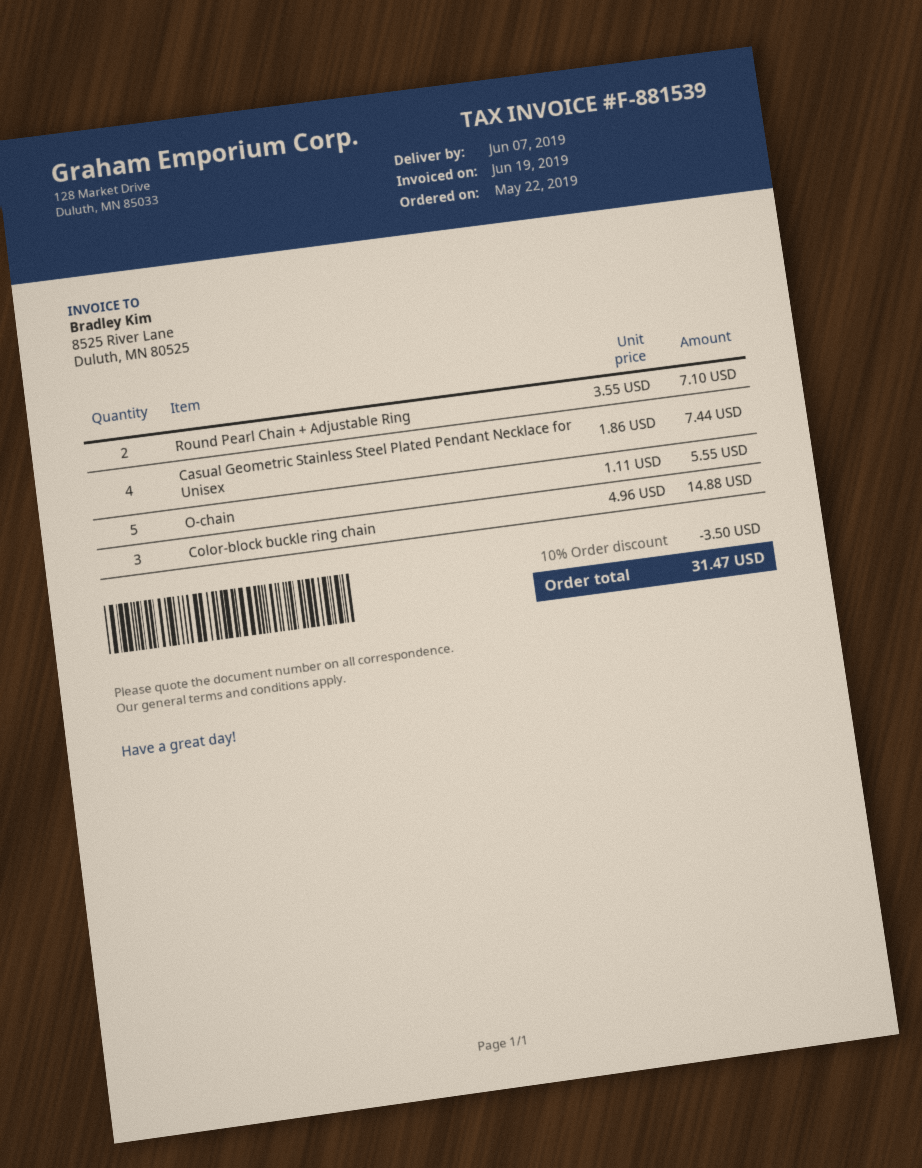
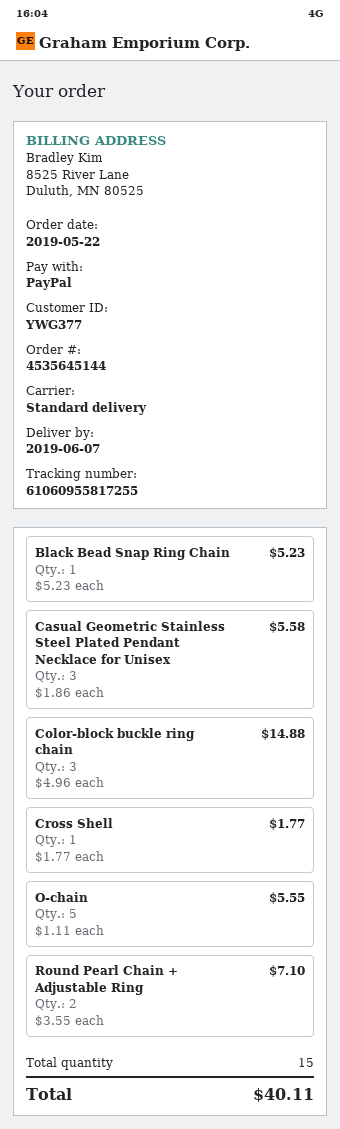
Casual Geometric Stainless Steel Plated Pendant Necklace for Unisex: 4 x 1.86 = 7.44 -> 3 x 1.86 = 5.58
Black Bead Snap Ring Chain: none -> 1 x 5.23 = 5.23
Cross Shell: none -> 1 x 1.77 = 1.77
discount: 10% = 3.50 -> none
total: 31.47 -> 40.11

